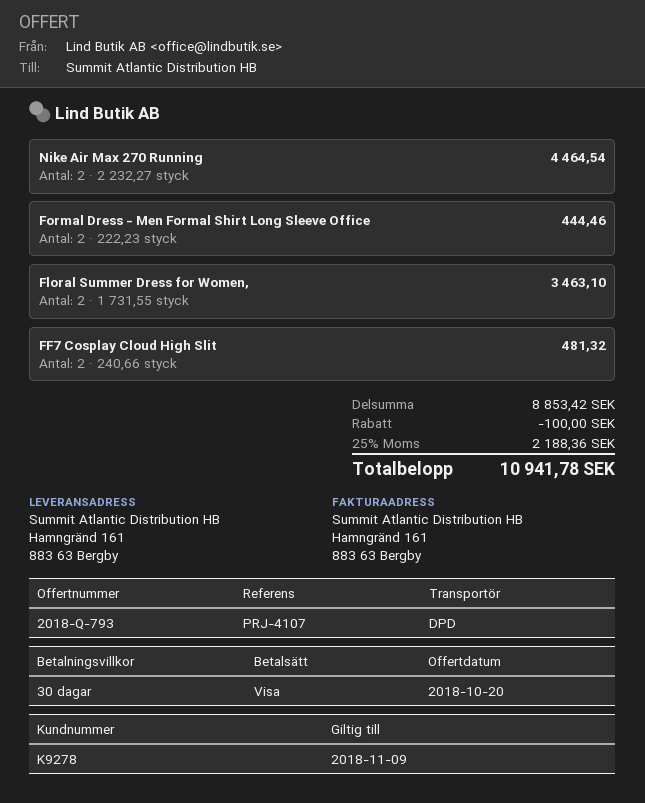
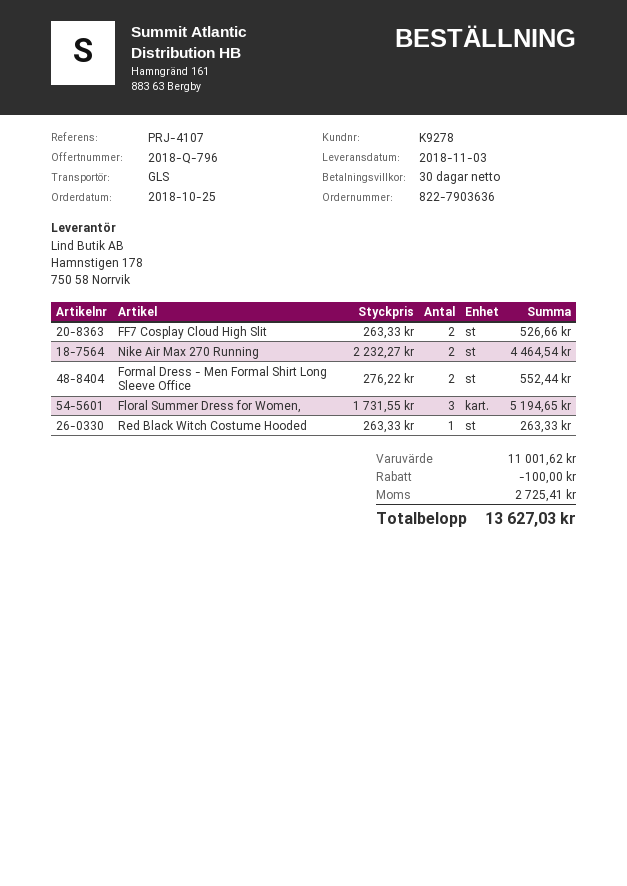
quote number: 2018-Q-793 -> 2018-Q-796
shipping method: DPD -> GLS
Formal Dress - Men Formal Shirt Long Sleeve Office: 2 x 222.23 = 444.46 -> 2 x 276.22 = 552.44
Floral Summer Dress for Women,: 2 x 1731.55 = 3463.10 -> 3 x 1731.55 = 5194.65
FF7 Cosplay Cloud High Slit: 2 x 240.66 = 481.32 -> 2 x 263.33 = 526.66
Red Black Witch Costume Hooded: none -> 1 x 263.33 = 263.33
subtotal: 8853.42 -> 11001.62
tax: 2188.36 -> 2725.41
total: 10941.78 -> 13627.03

